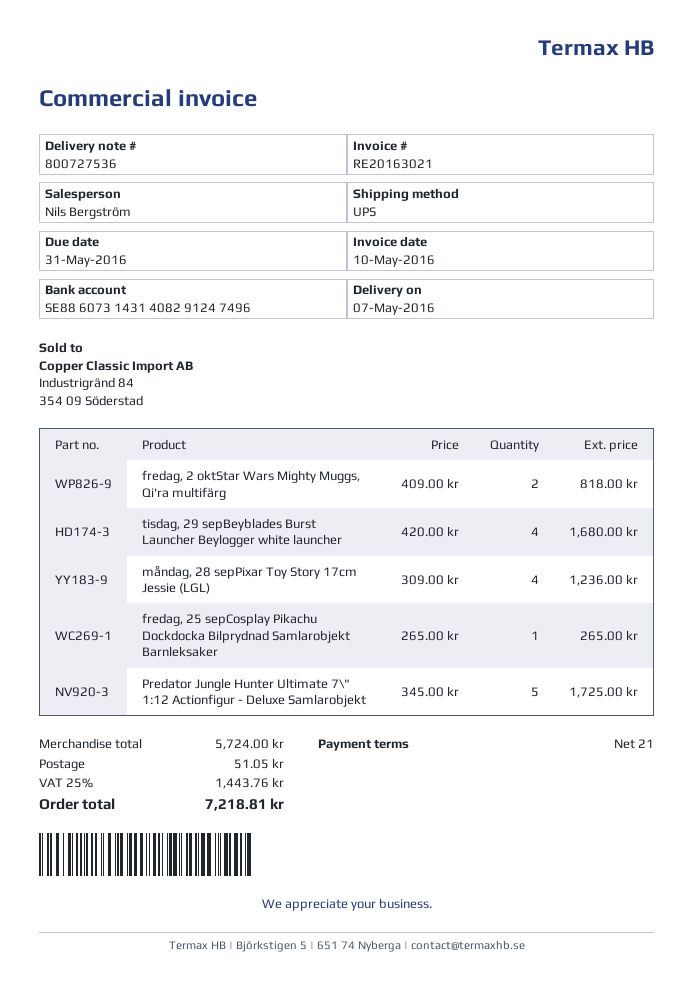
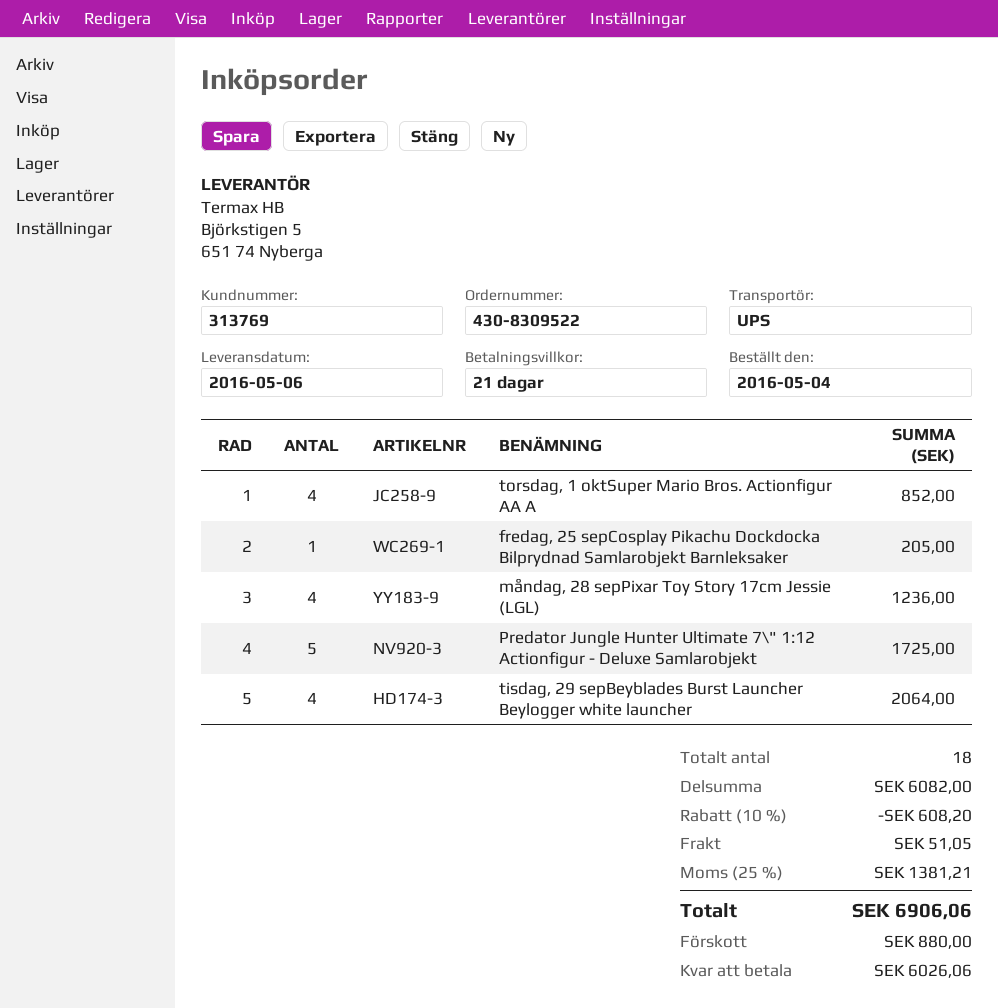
delivery date: 2016-05-07 -> 2016-05-06
fredag, 2 oktStar Wars Mighty Muggs, Qi'ra multifärg: 2 for 818.00 -> none
tisdag, 29 sepBeyblades Burst Launcher Beylogger white launcher: 4 for 1680.00 -> 4 for 2064.00
fredag, 25 sepCosplay Pikachu Dockdocka Bilprydnad Samlarobjekt Barnleksaker: 1 for 265.00 -> 1 for 205.00
torsdag, 1 oktSuper Mario Bros. Actionfigur AA A: none -> 4 for 852.00
subtotal: 5724.00 -> 6082.00
discount: none -> 10% = 608.20
tax: 25% = 1443.76 -> 25% = 1381.21
total: 7218.81 -> 6906.06

